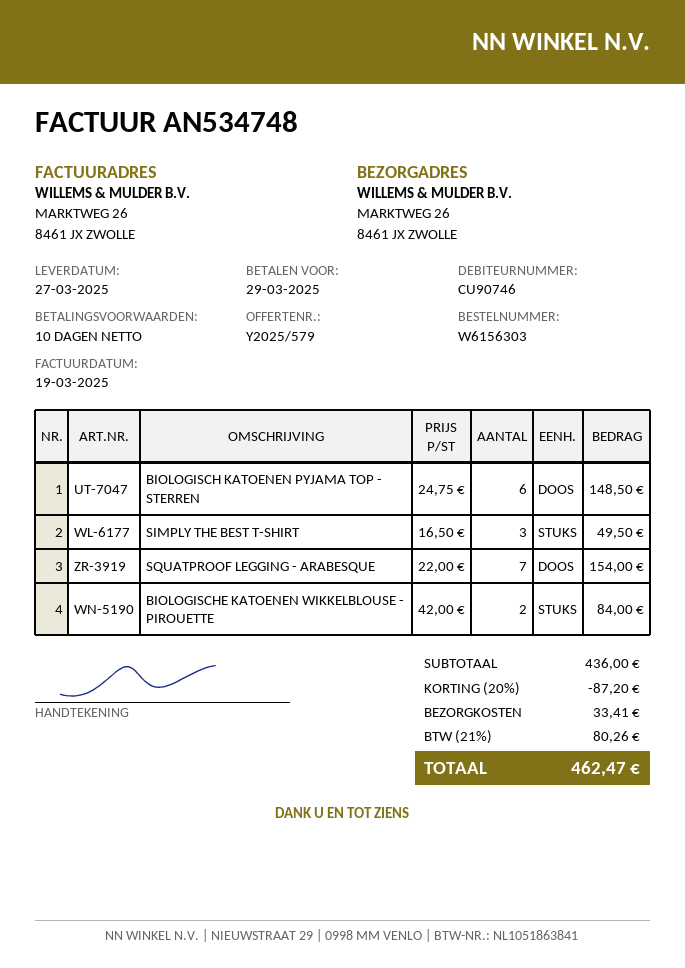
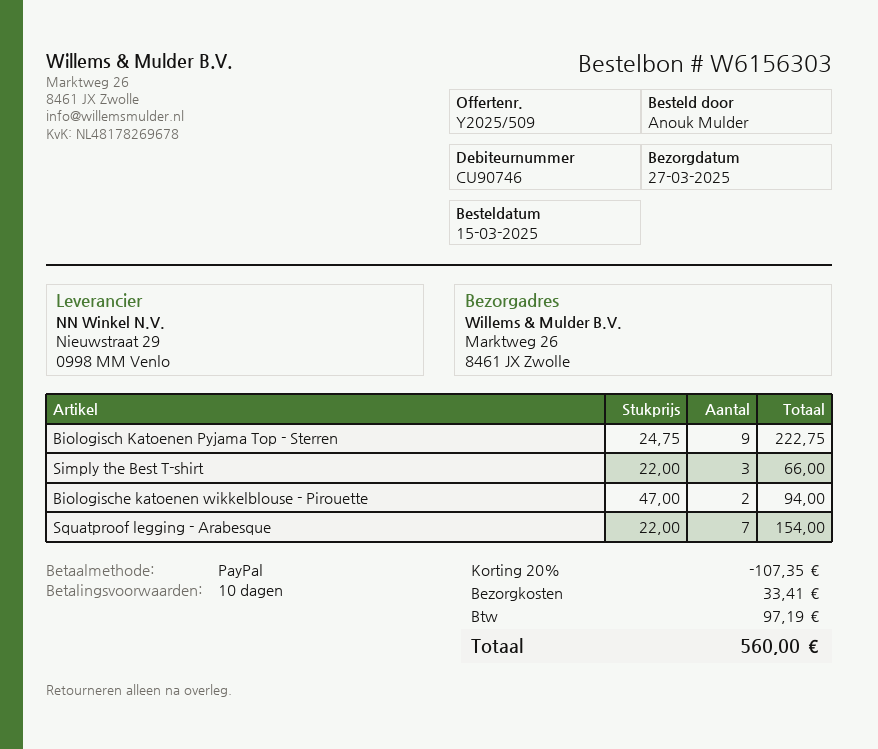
quote number: Y2025/579 -> Y2025/509
BIOLOGISCH KATOENEN PYJAMA TOP - STERREN: 6 x 24.75 = 148.50 -> 9 x 24.75 = 222.75
SIMPLY THE BEST T-SHIRT: 3 x 16.50 = 49.50 -> 3 x 22.00 = 66.00
BIOLOGISCHE KATOENEN WIKKELBLOUSE - PIROUETTE: 2 x 42.00 = 84.00 -> 2 x 47.00 = 94.00
discount: 20% = 87.20 -> 20% = 107.35
tax: 80.26 -> 97.19
total: 462.47 -> 560.00

